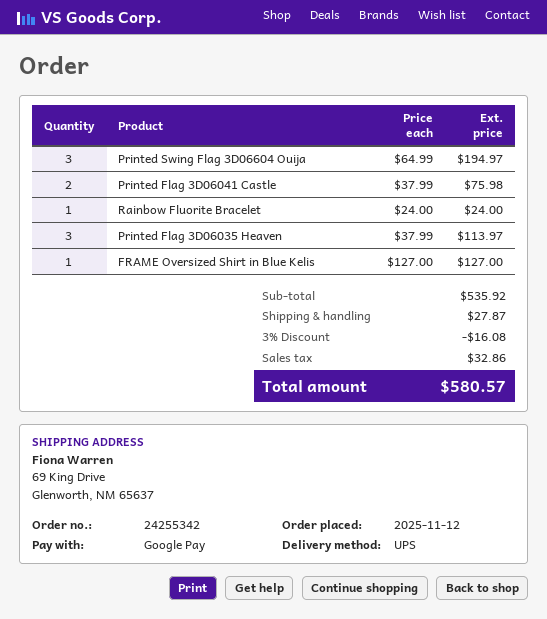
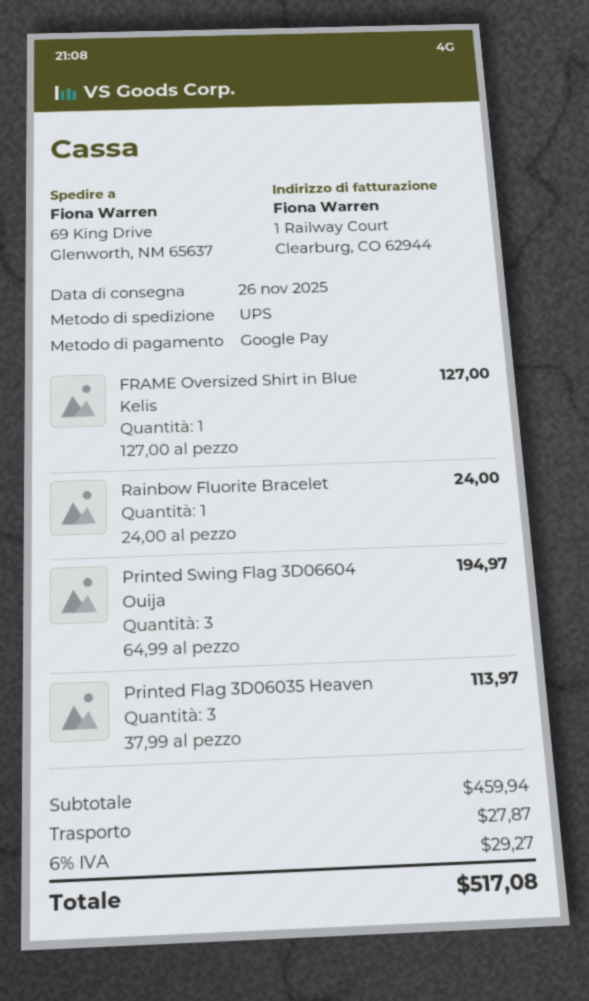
Printed Flag 3D06041 Castle: 2 x 37.99 = 75.98 -> none
subtotal: 535.92 -> 459.94
discount: 3% = 16.08 -> none
tax: 32.86 -> 29.27
total: 580.57 -> 517.08

